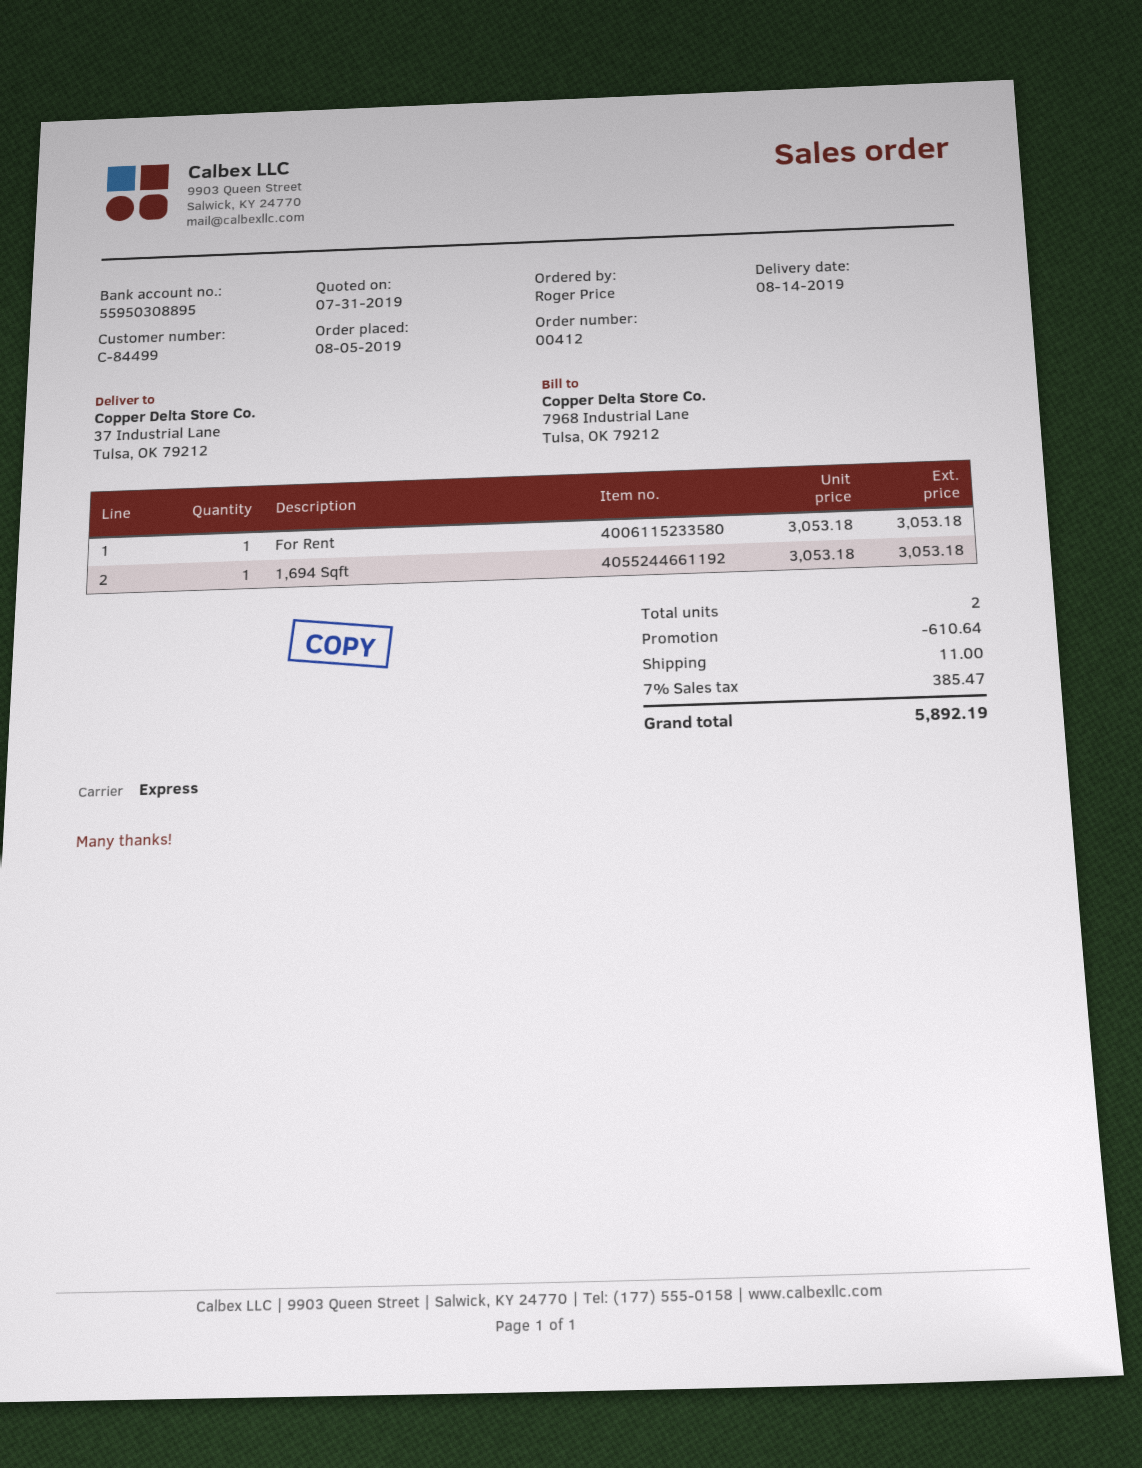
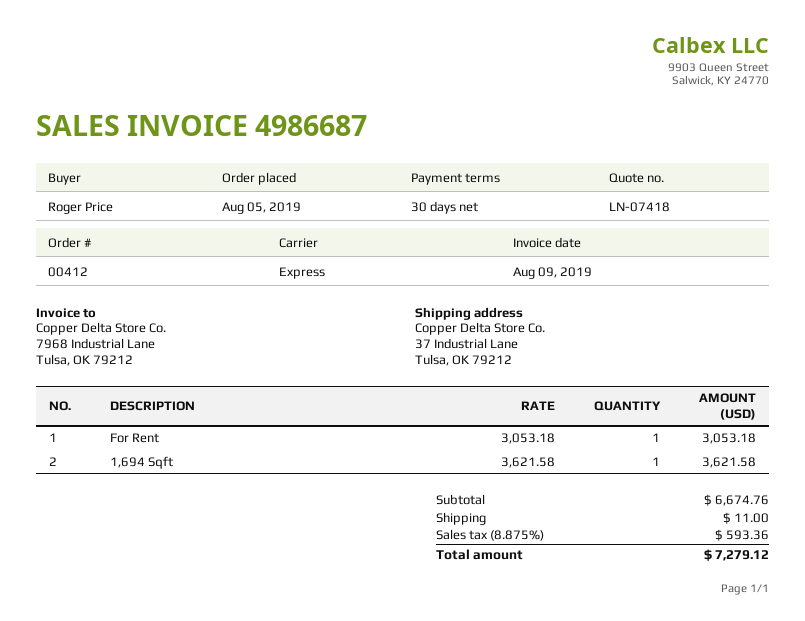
1,694 Sqft: 1 x 3053.18 = 3053.18 -> 1 x 3621.58 = 3621.58
discount: 610.64 -> none
tax: 7% = 385.47 -> 8.875% = 593.36
total: 5892.19 -> 7279.12

